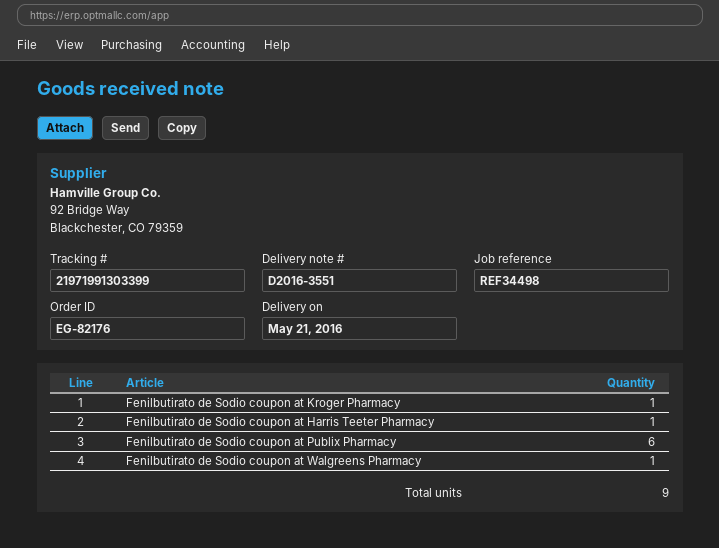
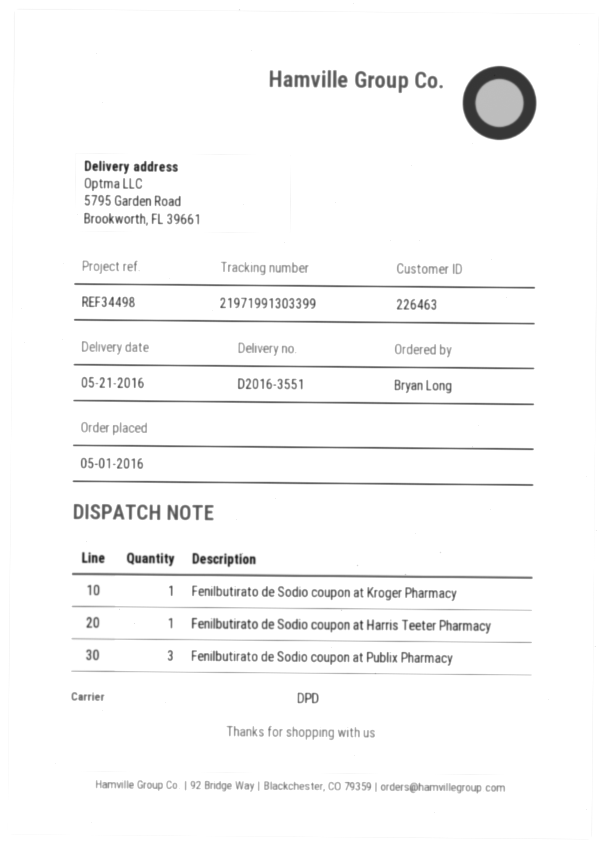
Fenilbutirato de Sodio coupon at Publix Pharmacy: 6 -> 3
Fenilbutirato de Sodio coupon at Walgreens Pharmacy: 1 -> none

